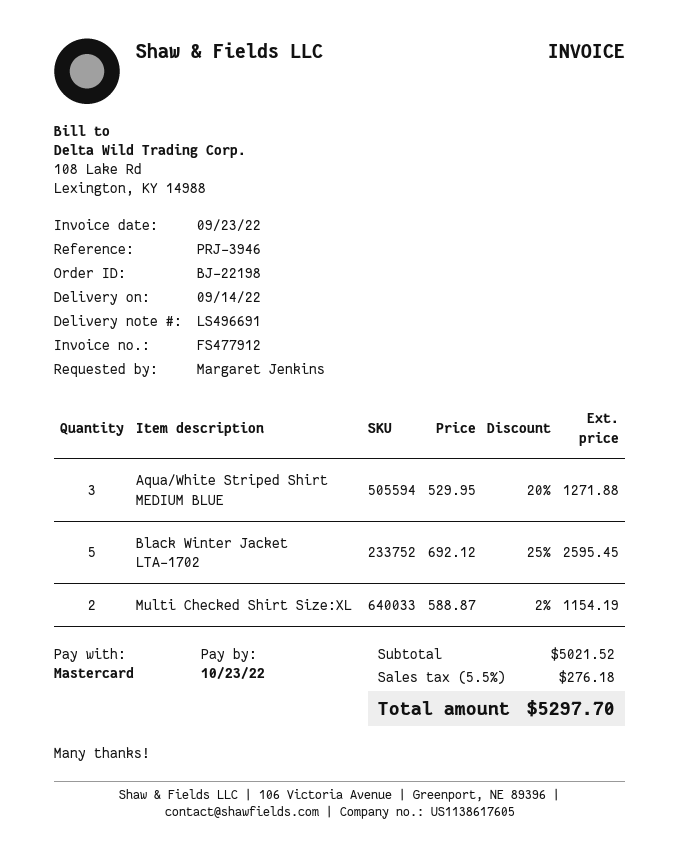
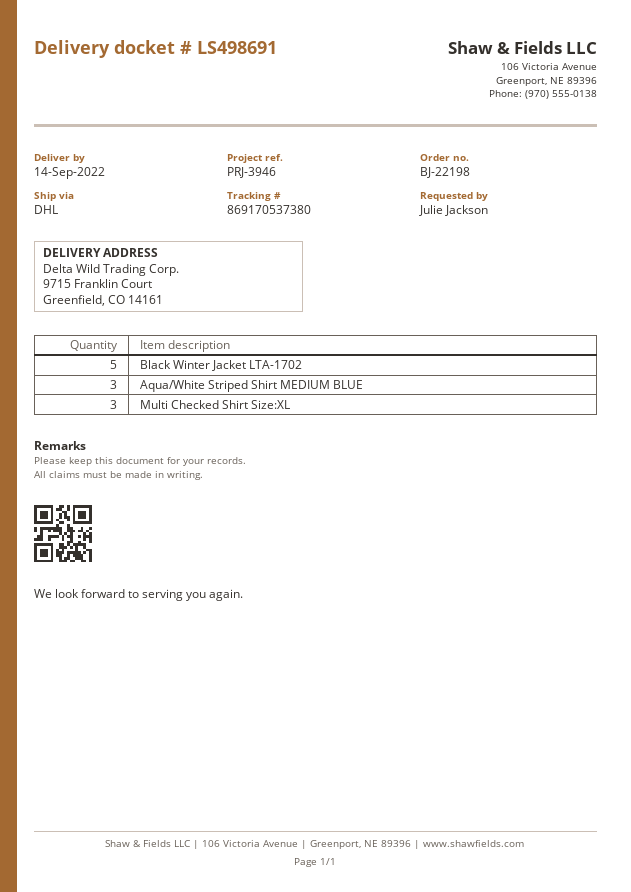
delivery note number: LS496691 -> LS498691
ordered by: Margaret Jenkins -> Julie Jackson
Multi Checked Shirt Size:XL: 2 -> 3

